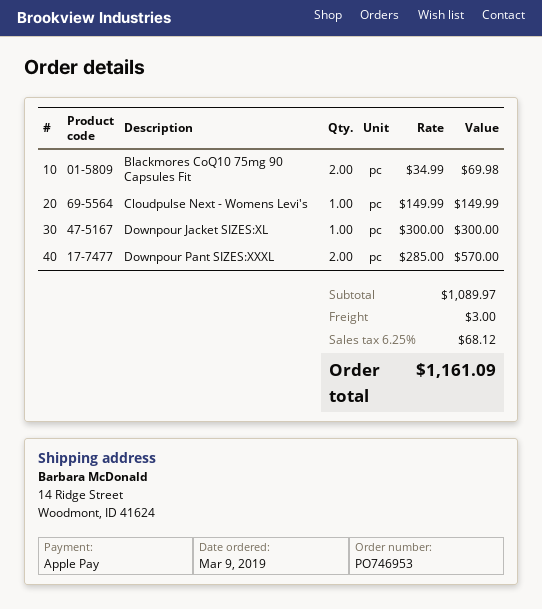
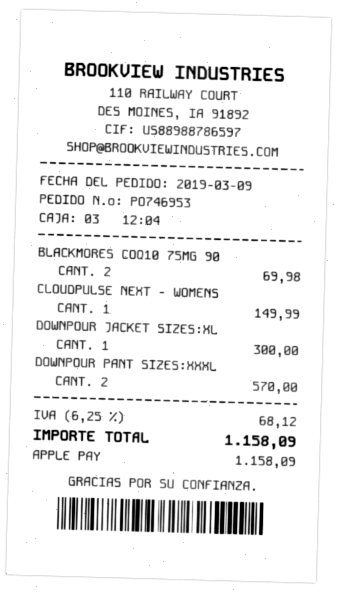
shipping: 3.00 -> none
total: 1161.09 -> 1158.09

